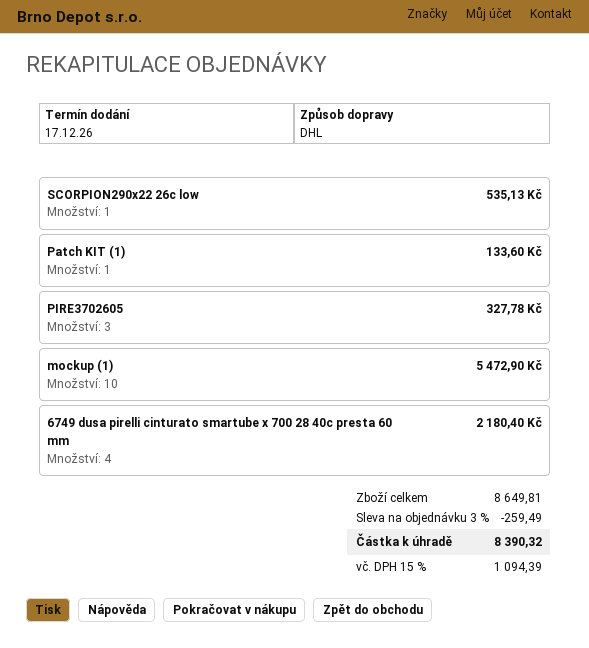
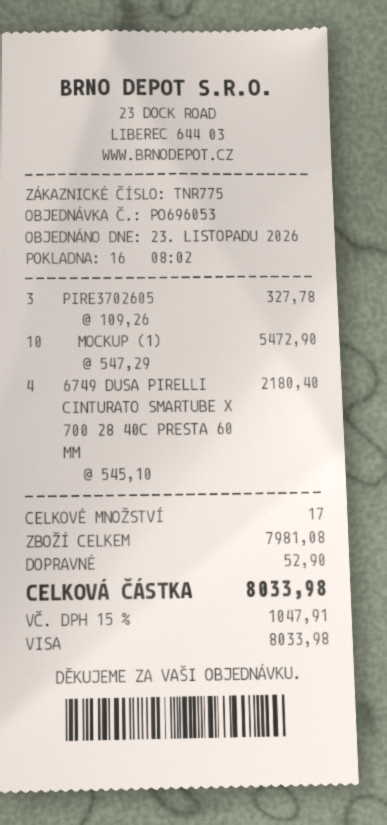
SCORPION290x22 26c low: 1 for 535.13 -> none
Patch KIT (1): 1 for 133.60 -> none
subtotal: 8649.81 -> 7981.08
discount: 3% = 259.49 -> none
shipping: none -> 52.90
tax: 15% = 1094.39 -> 15% = 1047.91
total: 8390.32 -> 8033.98

